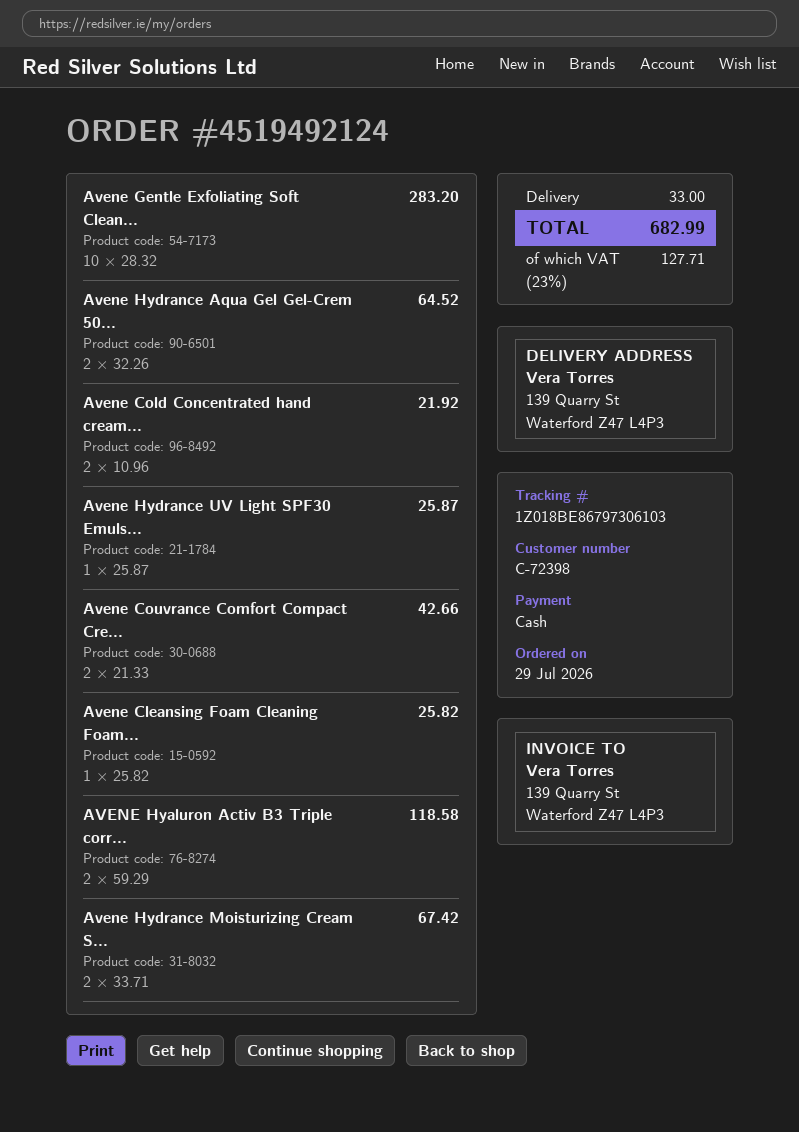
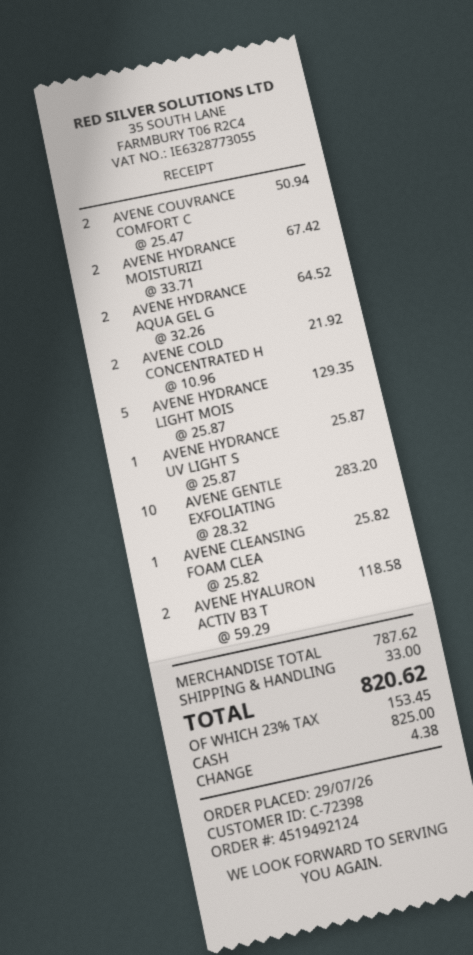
Avene Couvrance Comfort Compact Cre...: 2 x 21.33 = 42.66 -> 2 x 25.47 = 50.94
AVENE HYDRANCE LIGHT MOIS: none -> 5 x 25.87 = 129.35
tax: 23% = 127.71 -> 23% = 153.45
total: 682.99 -> 820.62

